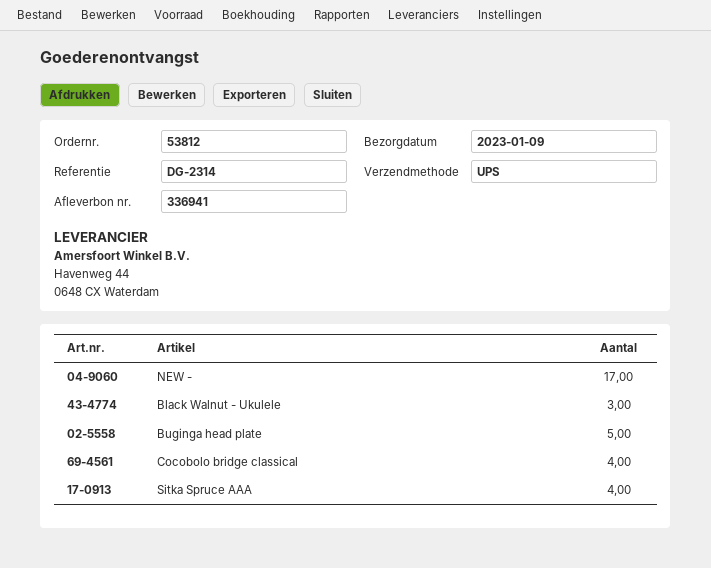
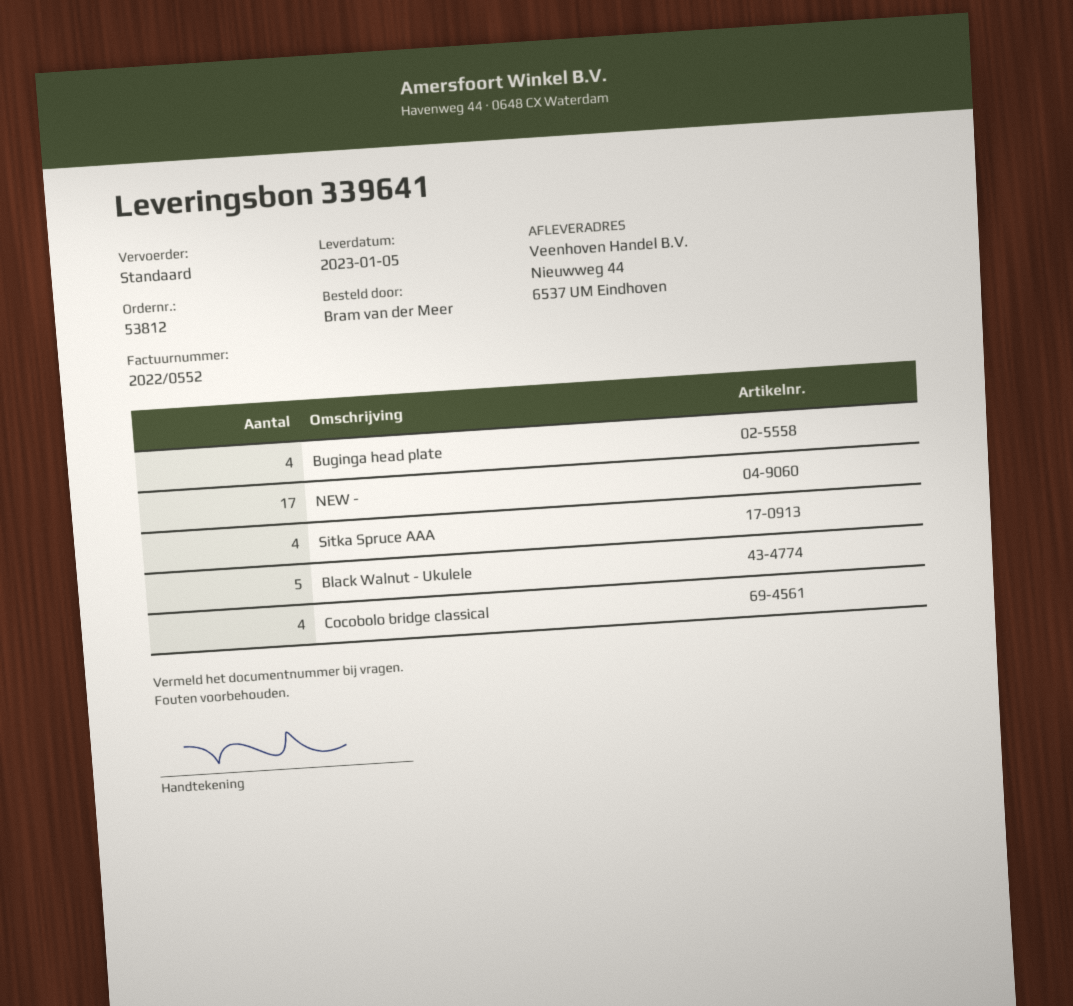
delivery note number: 336941 -> 339641
delivery date: 2023-01-09 -> 2023-01-05
shipping method: UPS -> standard
Black Walnut - Ukulele: 3 -> 5
Buginga head plate: 5 -> 4

